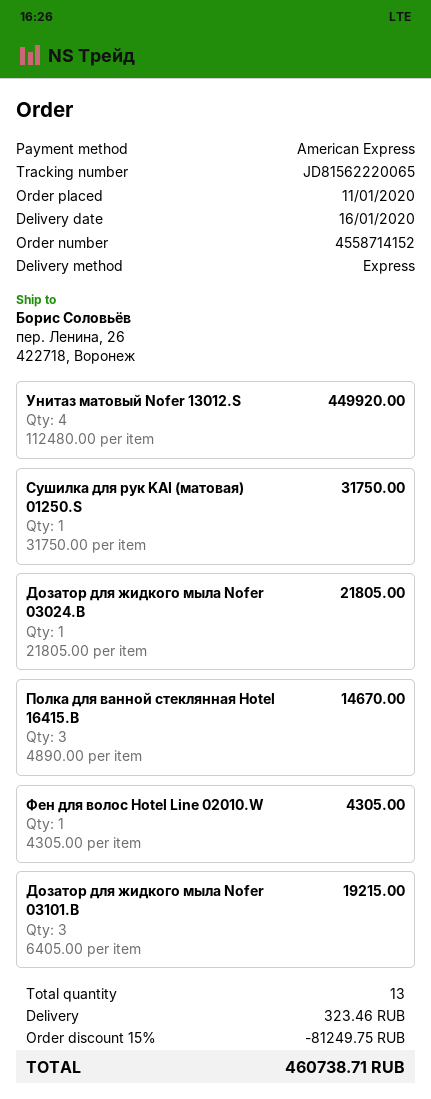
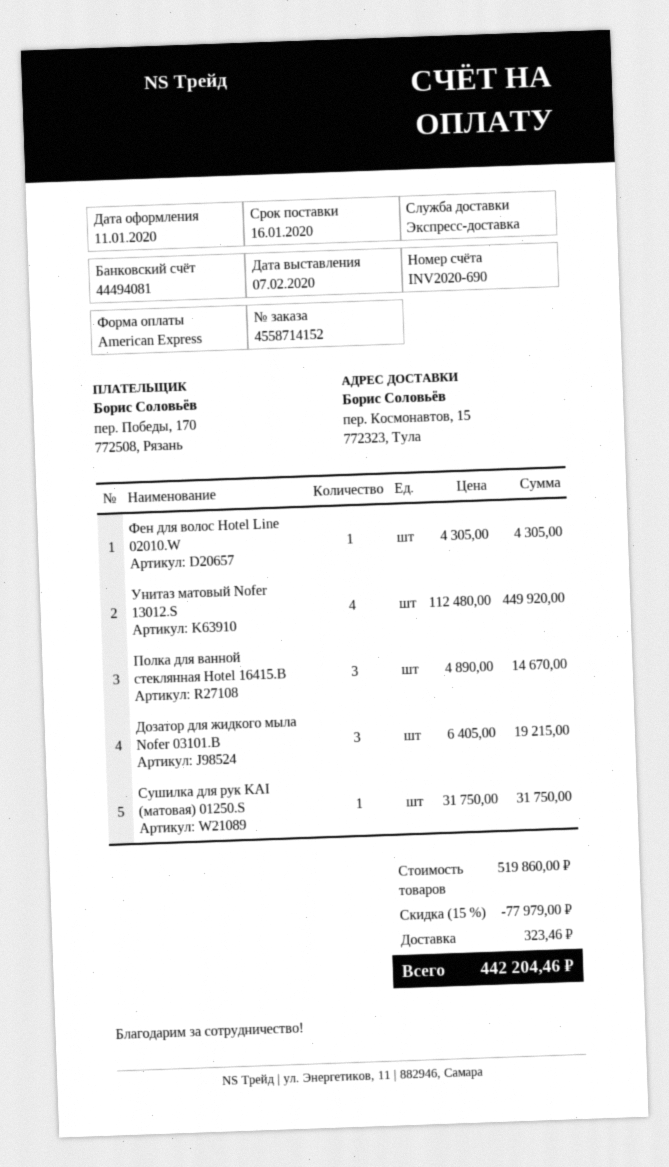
ship to: пер. Ленина, 26, 422718, Воронеж -> пер. Космонавтов, 15, 772323, Тула
Дозатор для жидкого мыла Nofer 03024.В: 1 x 21805.00 = 21805.00 -> none
discount: 15% = 81249.75 -> 15% = 77979.00
total: 460738.71 -> 442204.46

